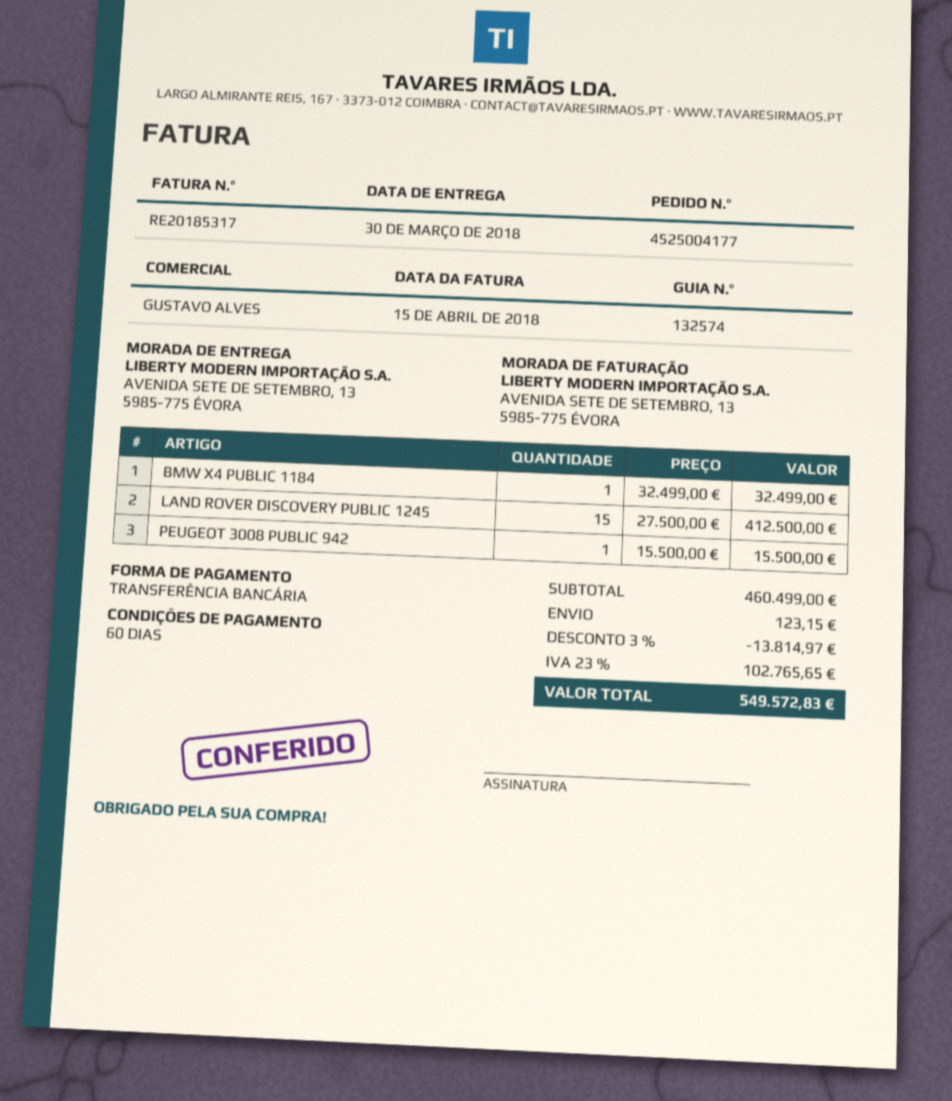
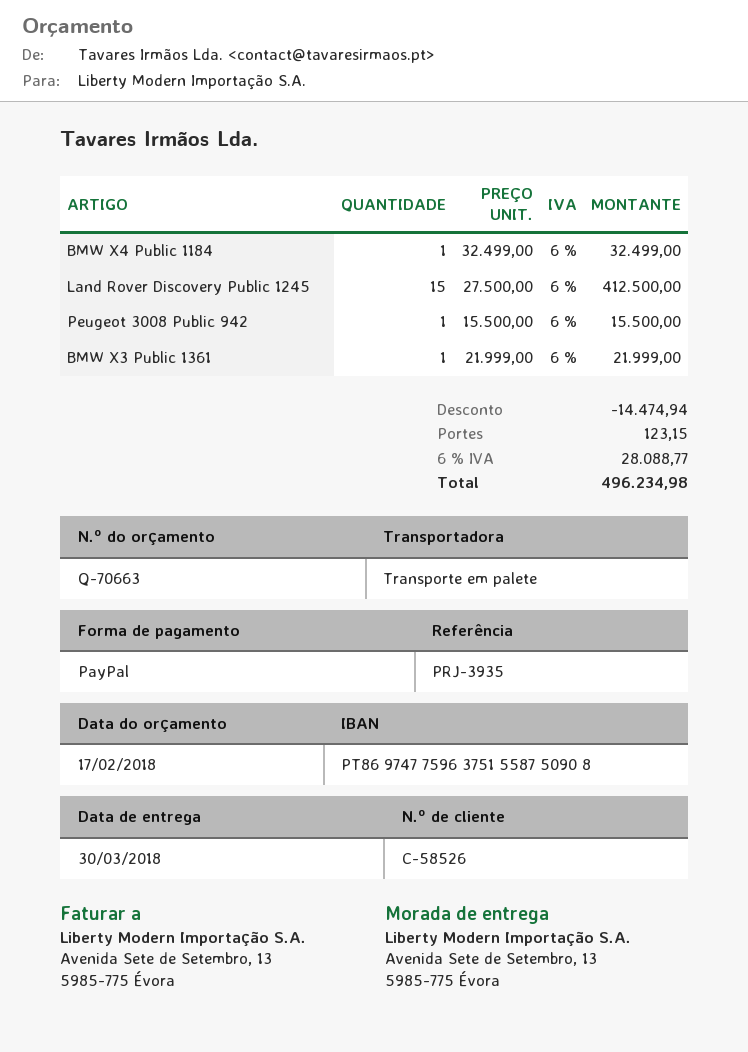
payment method: bank transfer -> PayPal
BMW X3 Public 1361: none -> 1 x 21999.00 = 21999.00
discount: 13814.97 -> 14474.94
tax: 23% = 102765.65 -> 6% = 28088.77
total: 549572.83 -> 496234.98

